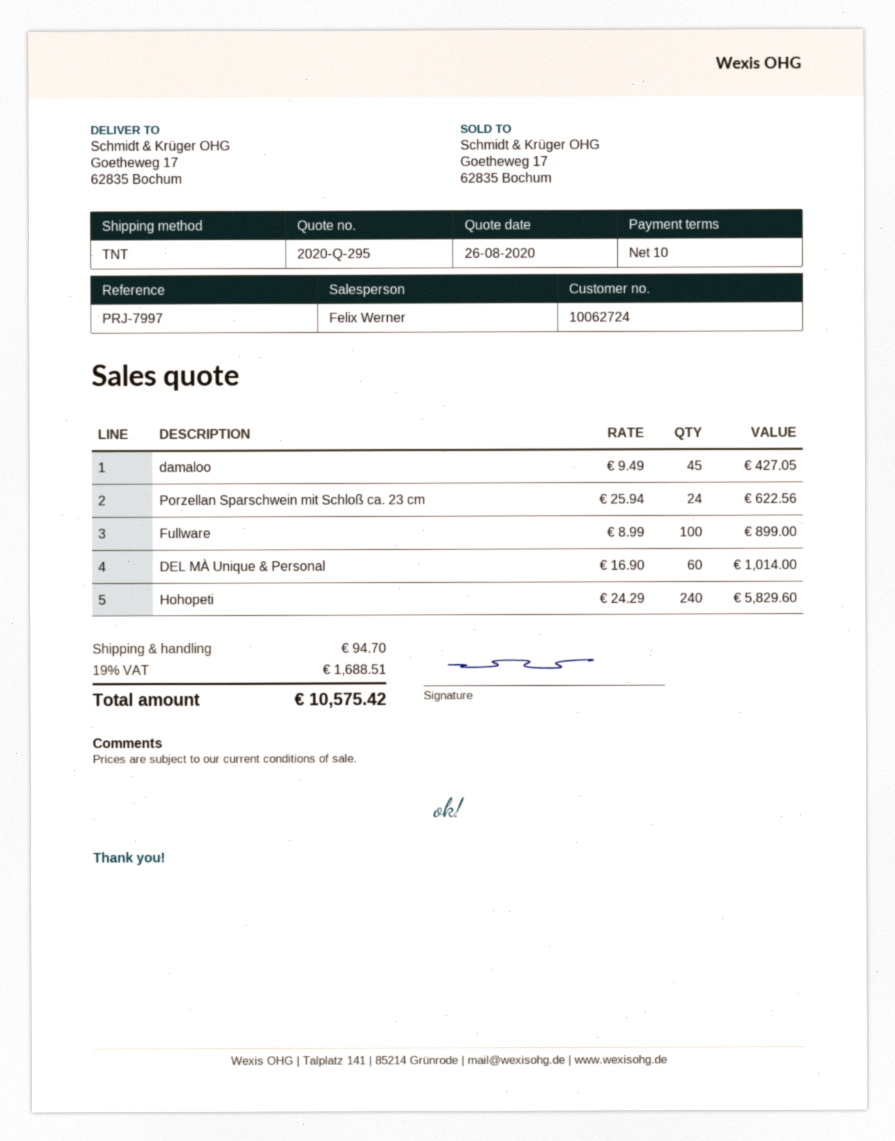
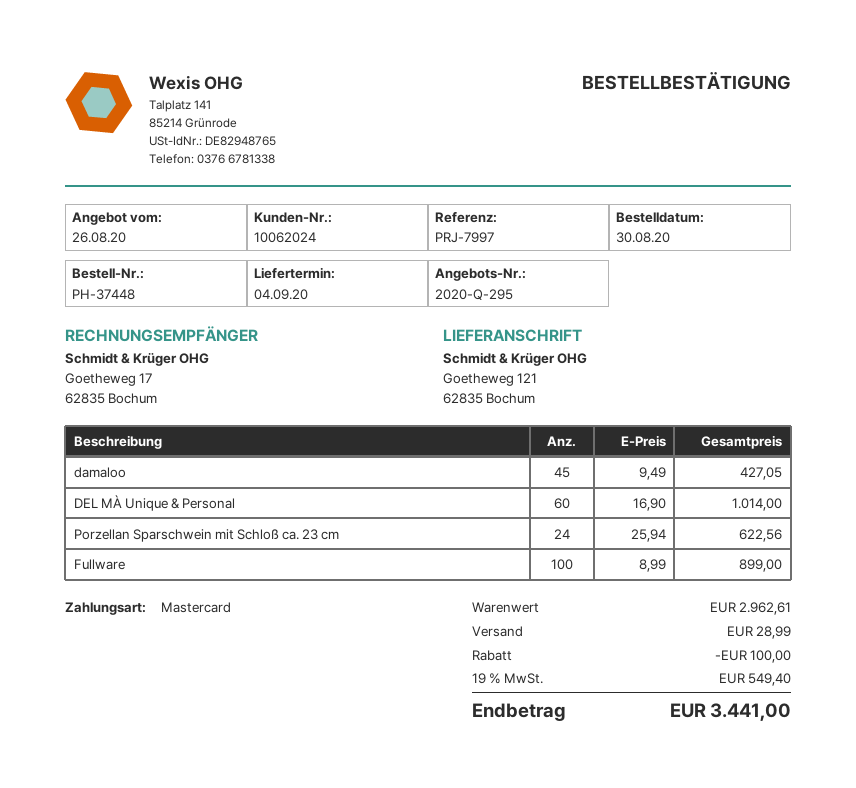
customer number: 10062724 -> 10062024
ship to: Goetheweg 17, 62835 Bochum -> Goetheweg 121, 62835 Bochum
Hohopeti: 240 x 24.29 = 5829.60 -> none
discount: none -> 100.00
shipping: 94.70 -> 28.99
tax: 19% = 1688.51 -> 19% = 549.40
total: 10575.42 -> 3441.00

